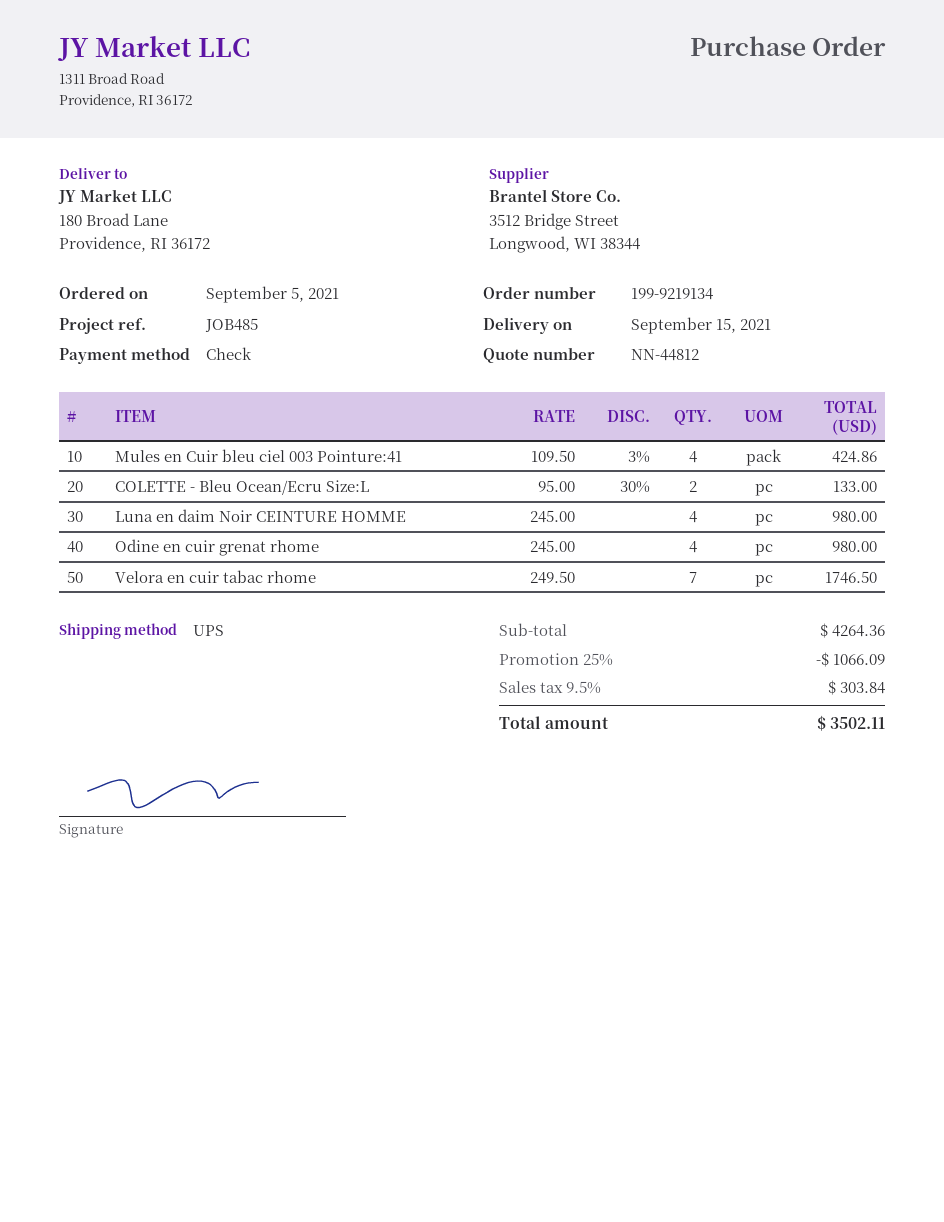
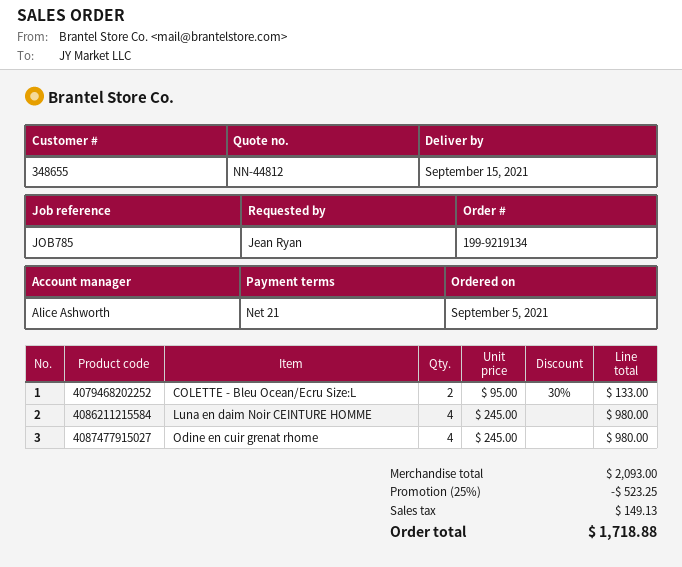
reference: JOB485 -> JOB785
Mules en Cuir bleu ciel 003 Pointure:41: 4 x 109.50 - 3% = 424.86 -> none
Velora en cuir tabac rhome: 7 x 249.50 = 1746.50 -> none
subtotal: 4264.36 -> 2093.00
discount: 25% = 1066.09 -> 25% = 523.25
tax: 303.84 -> 149.13
total: 3502.11 -> 1718.88

